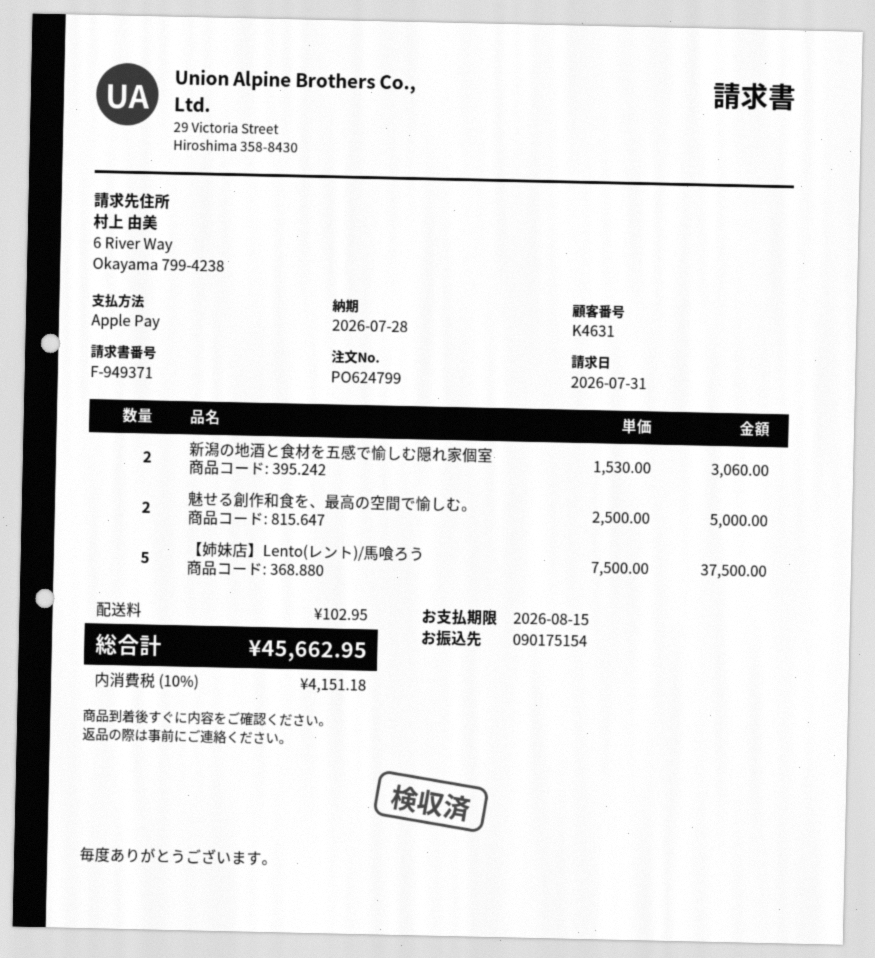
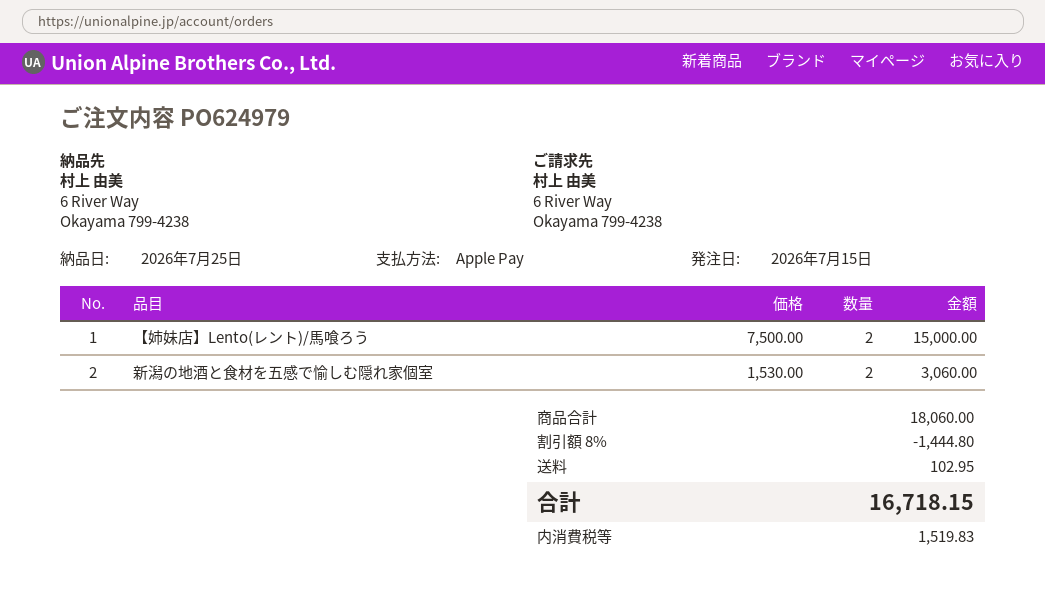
order number: PO624799 -> PO624979
delivery date: 2026-07-28 -> 2026-07-25
魅せる創作和食を、最高の空間で愉しむ。: 2 x 2500.00 = 5000.00 -> none
【姉妹店】Lento(レント)/馬喰ろう: 5 x 7500.00 = 37500.00 -> 2 x 7500.00 = 15000.00
discount: none -> 8% = 1444.80
tax: 4151.18 -> 1519.83
total: 45662.95 -> 16718.15

